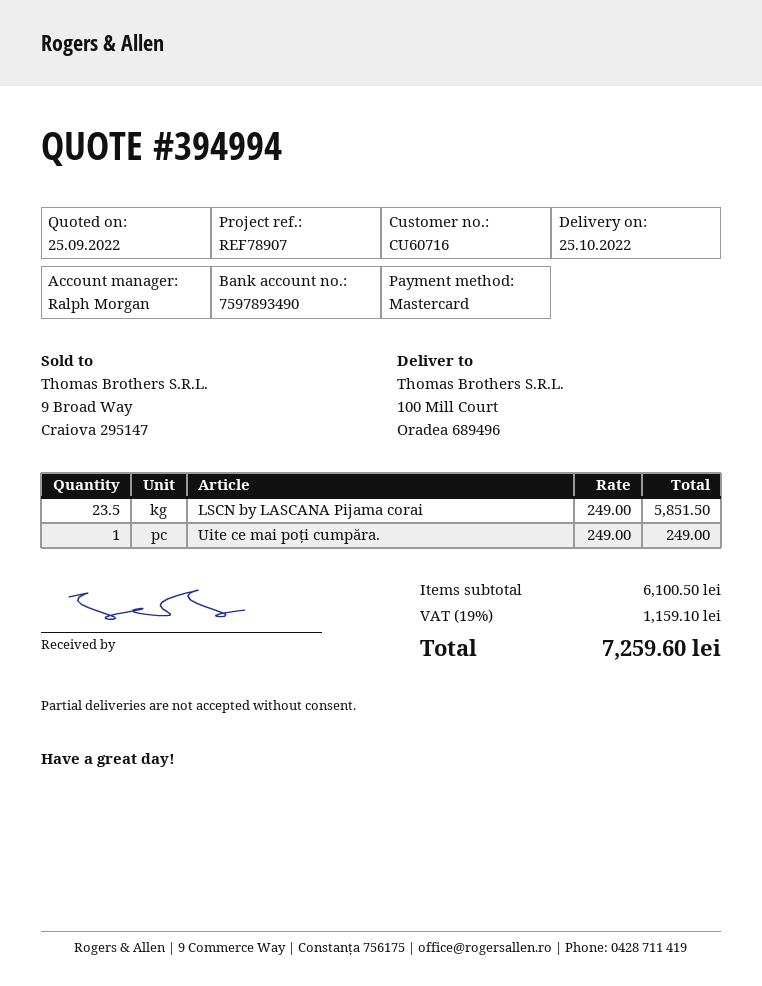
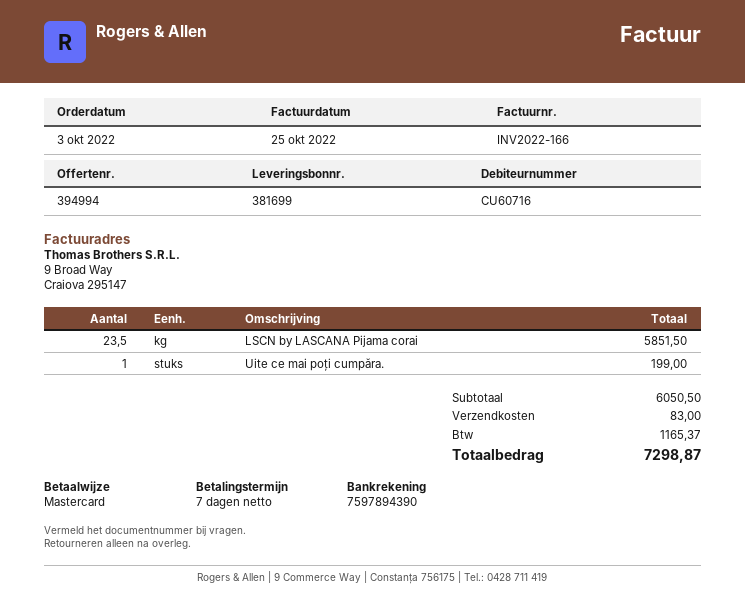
bank account: 7597893490 -> 7597894390
Uite ce mai poți cumpăra.: 1 for 249.00 -> 1 for 199.00
subtotal: 6100.50 -> 6050.50
shipping: none -> 83.00
tax: 1159.10 -> 1165.37
total: 7259.60 -> 7298.87

